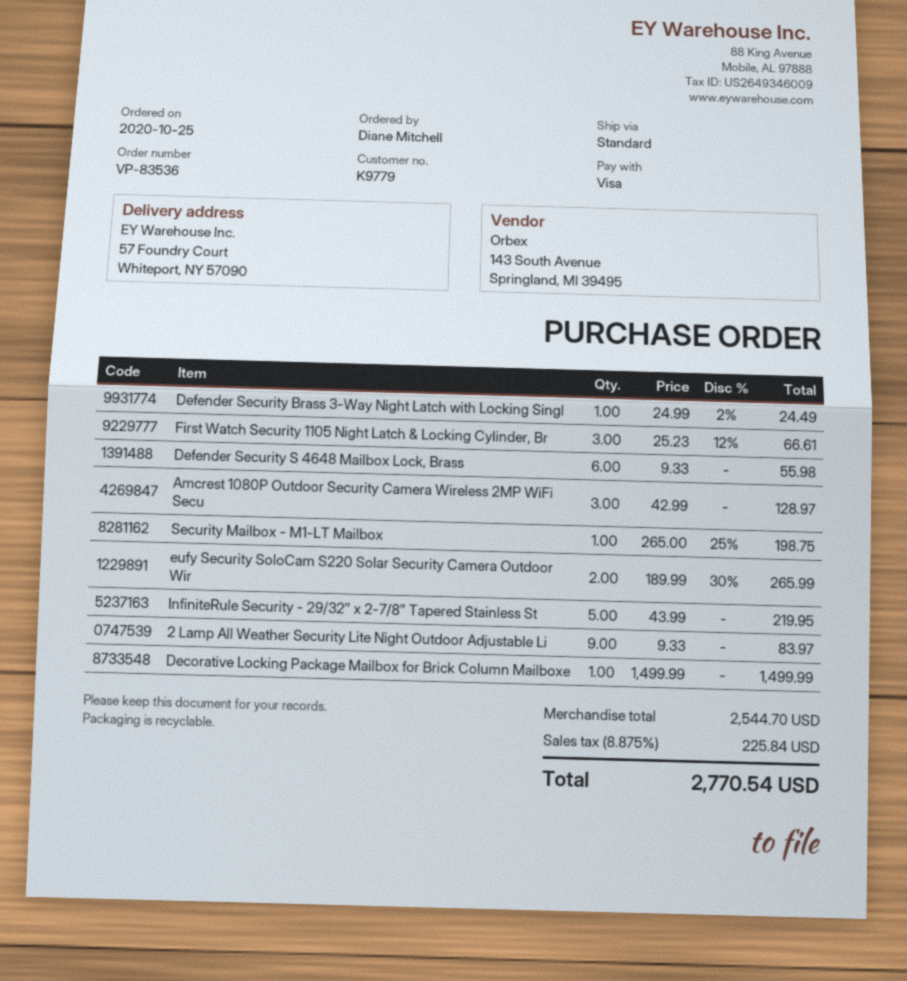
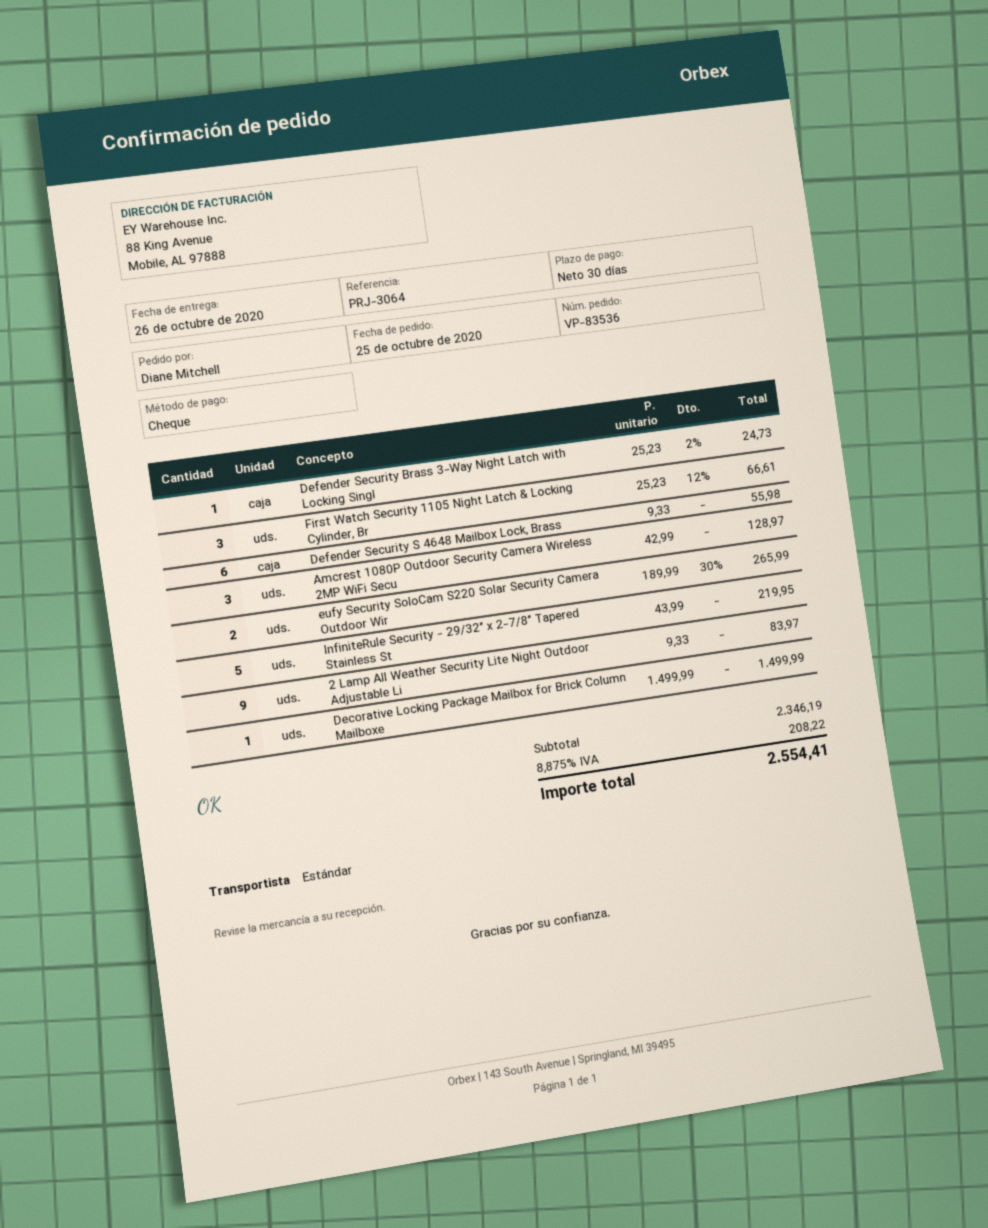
payment method: Visa -> cheque
Defender Security Brass 3-Way Night Latch with Locking Singl: 1 x 24.99 - 2% = 24.49 -> 1 x 25.23 - 2% = 24.73
Security Mailbox - M1-LT Mailbox: 1 x 265.00 - 25% = 198.75 -> none
subtotal: 2544.70 -> 2346.19
tax: 8.875% = 225.84 -> 8.875% = 208.22
total: 2770.54 -> 2554.41

